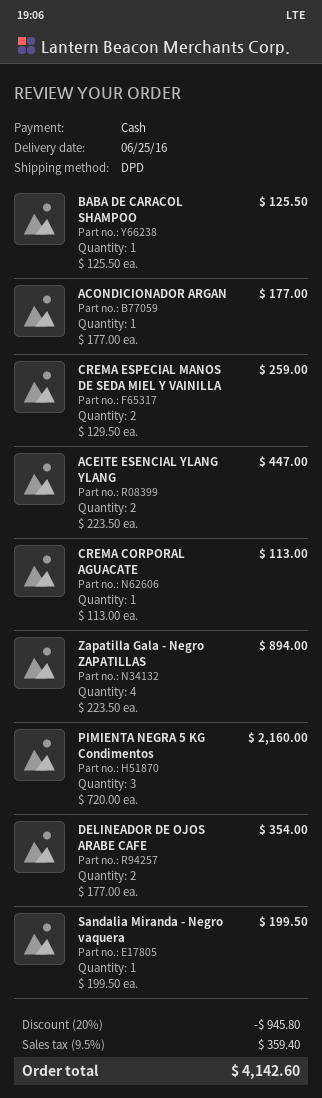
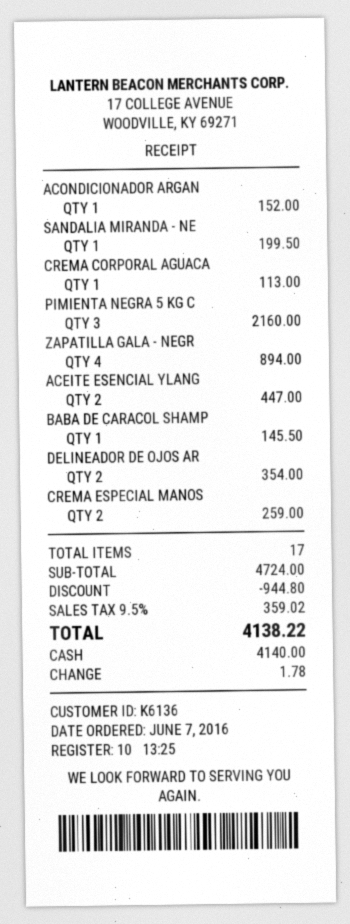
BABA DE CARACOL SHAMPOO: 1 for 125.50 -> 1 for 145.50
ACONDICIONADOR ARGAN: 1 for 177.00 -> 1 for 152.00
discount: 945.80 -> 944.80
tax: 9.5% = 359.40 -> 9.5% = 359.02
total: 4142.60 -> 4138.22

